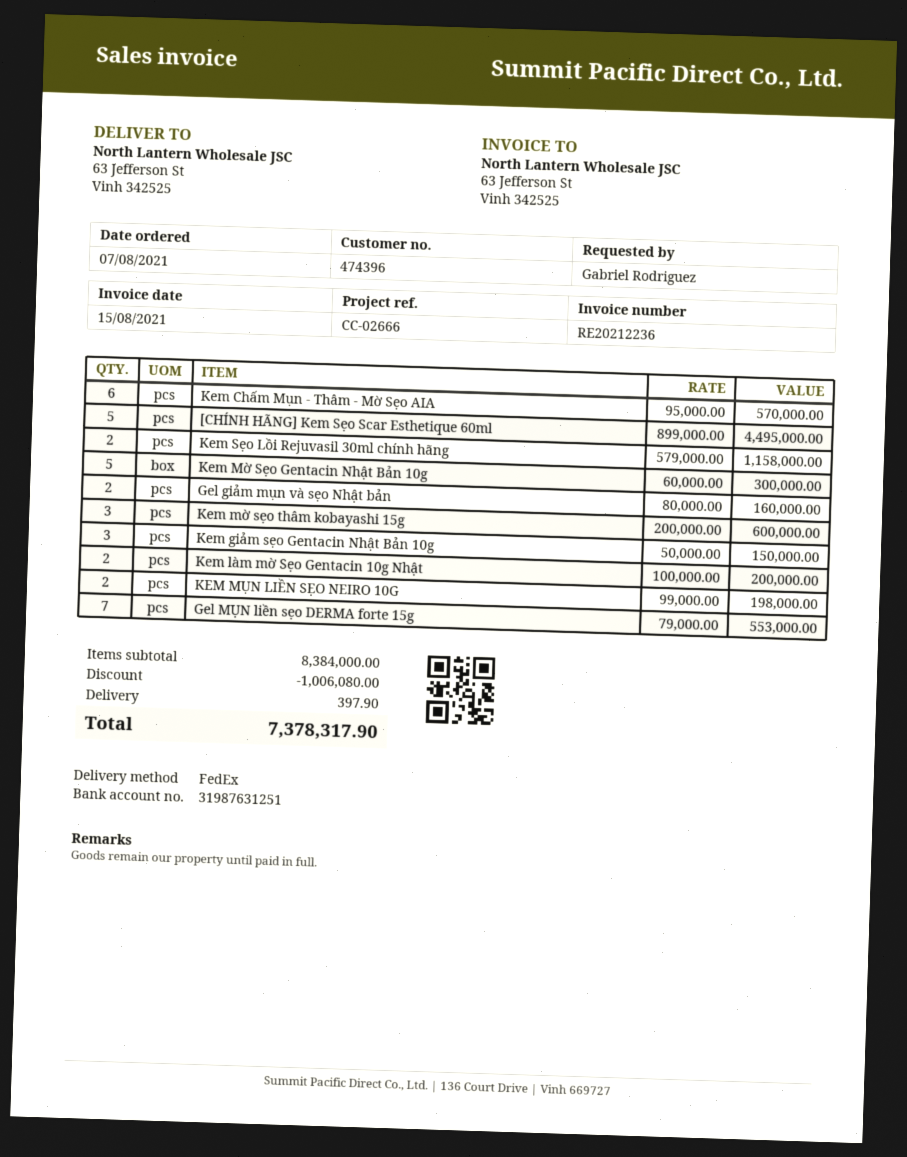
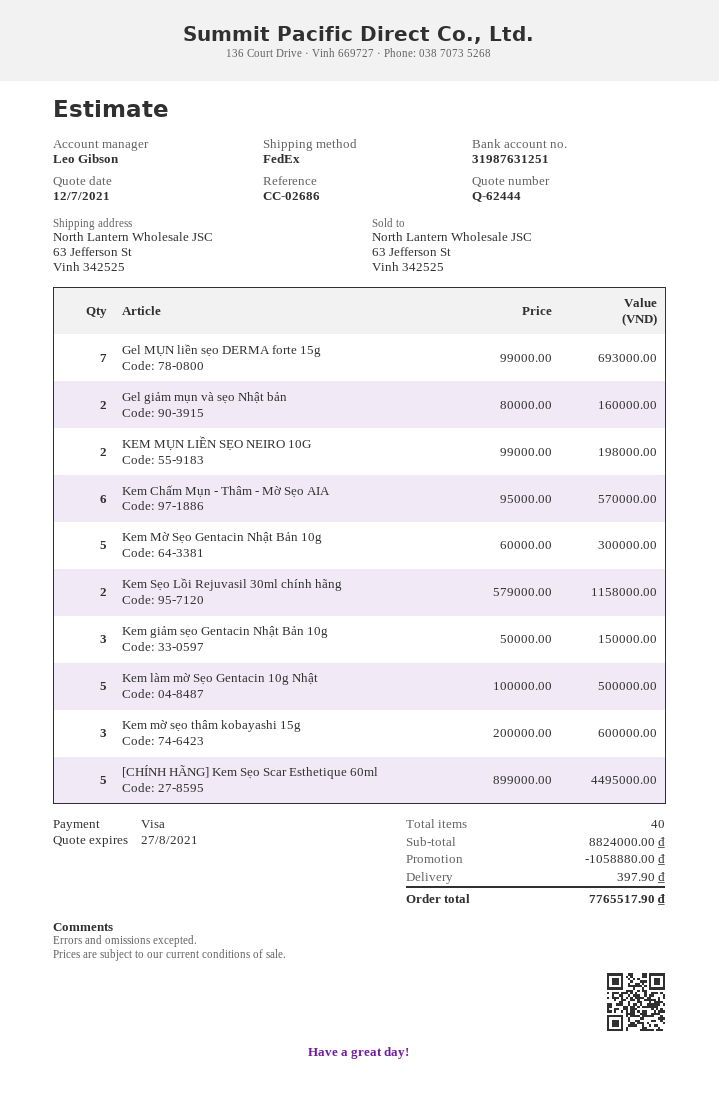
reference: CC-02666 -> CC-02686
Kem làm mờ Sẹo Gentacin 10g Nhật: 2 x 100000.00 = 200000.00 -> 5 x 100000.00 = 500000.00
Gel MỤN liền sẹo DERMA forte 15g: 7 x 79000.00 = 553000.00 -> 7 x 99000.00 = 693000.00
subtotal: 8384000.00 -> 8824000.00
discount: 1006080.00 -> 1058880.00
total: 7378317.90 -> 7765517.90

